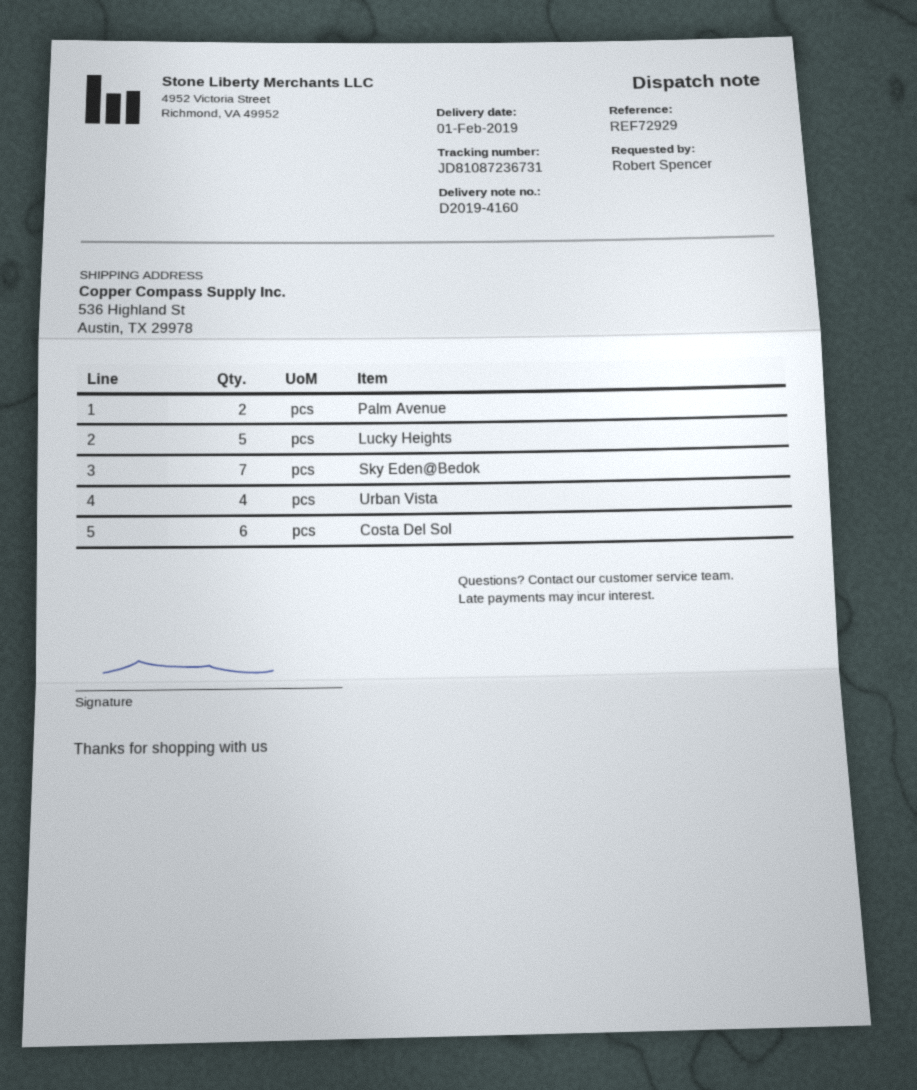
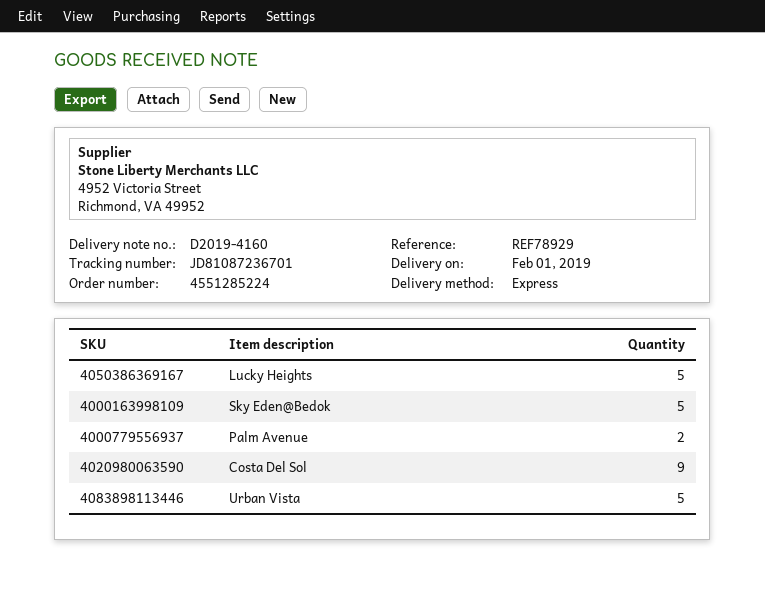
reference: REF72929 -> REF78929
tracking number: JD81087236731 -> JD81087236701
Sky Eden@Bedok: 7 -> 5
Urban Vista: 4 -> 5
Costa Del Sol: 6 -> 9

